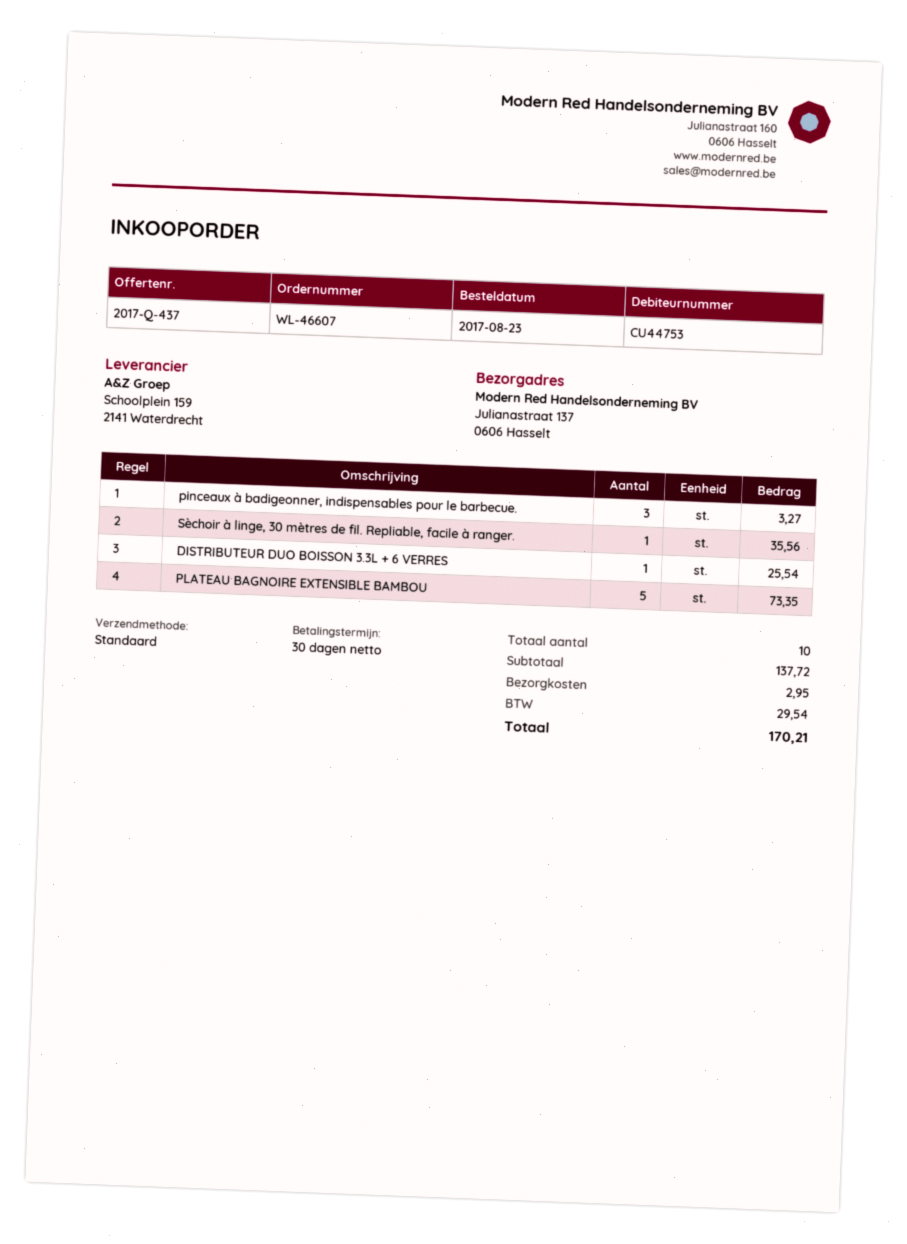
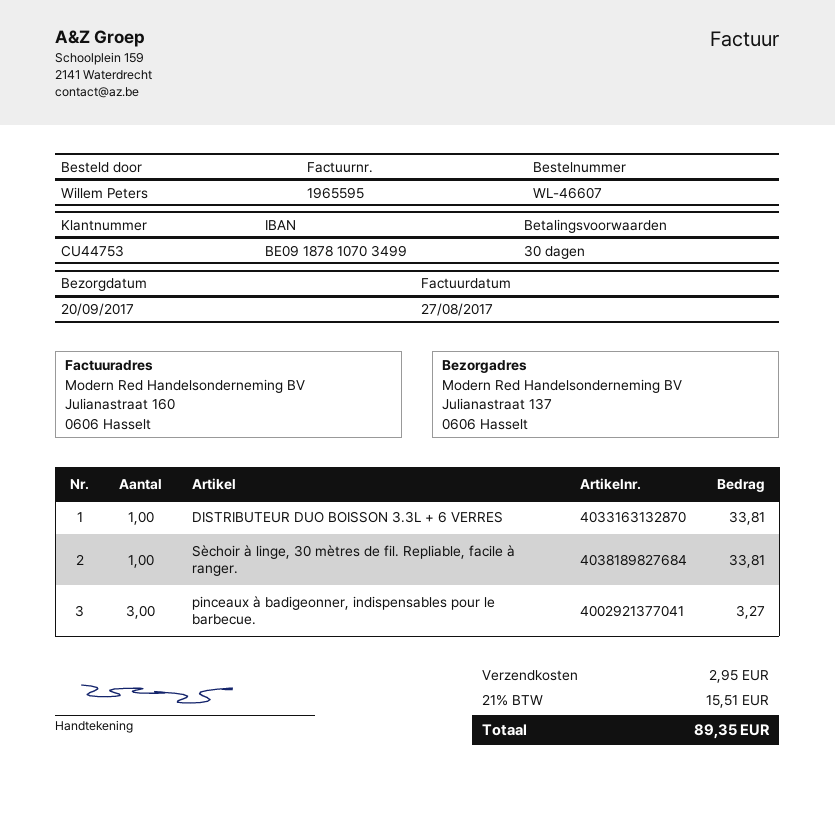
Sèchoir à linge, 30 mètres de fil. Repliable, facile à ranger.: 1 for 35.56 -> 1 for 33.81
DISTRIBUTEUR DUO BOISSON 3.3L + 6 VERRES: 1 for 25.54 -> 1 for 33.81
PLATEAU BAGNOIRE EXTENSIBLE BAMBOU: 5 for 73.35 -> none
tax: 29.54 -> 15.51
total: 170.21 -> 89.35

